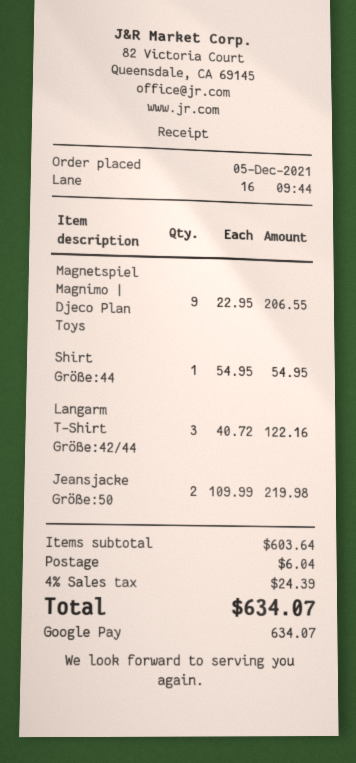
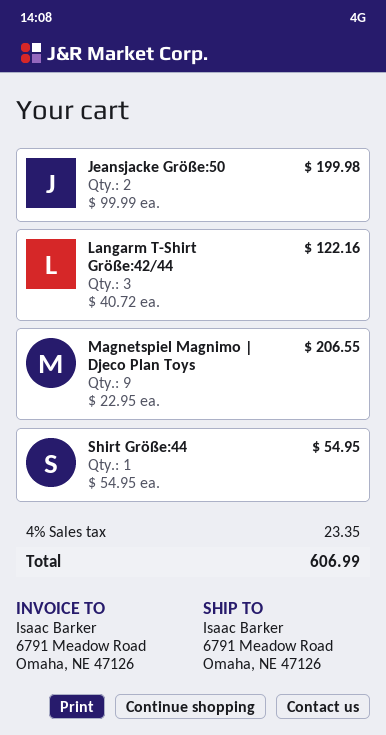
Jeansjacke Größe:50: 2 x 109.99 = 219.98 -> 2 x 99.99 = 199.98
shipping: 6.04 -> none
tax: 4% = 24.39 -> 4% = 23.35
total: 634.07 -> 606.99

